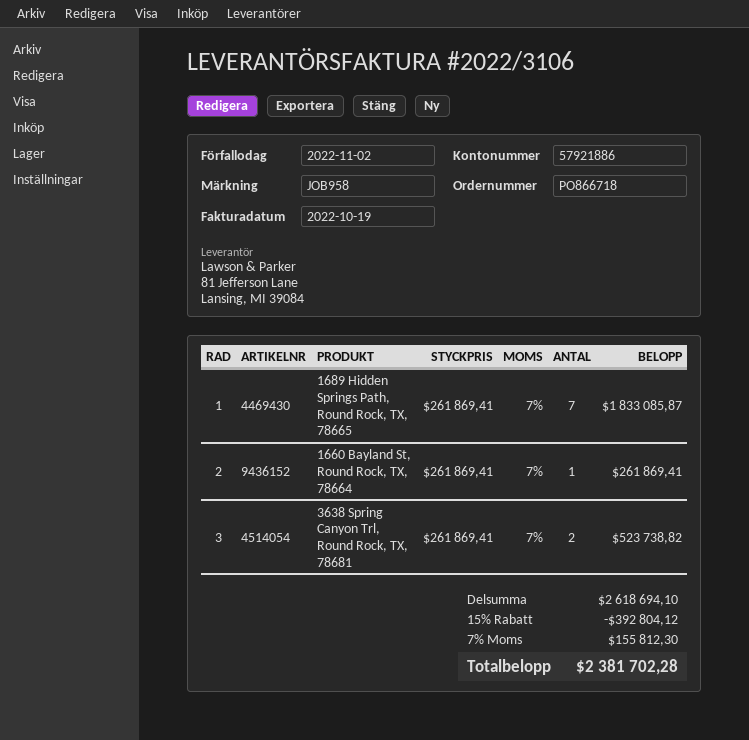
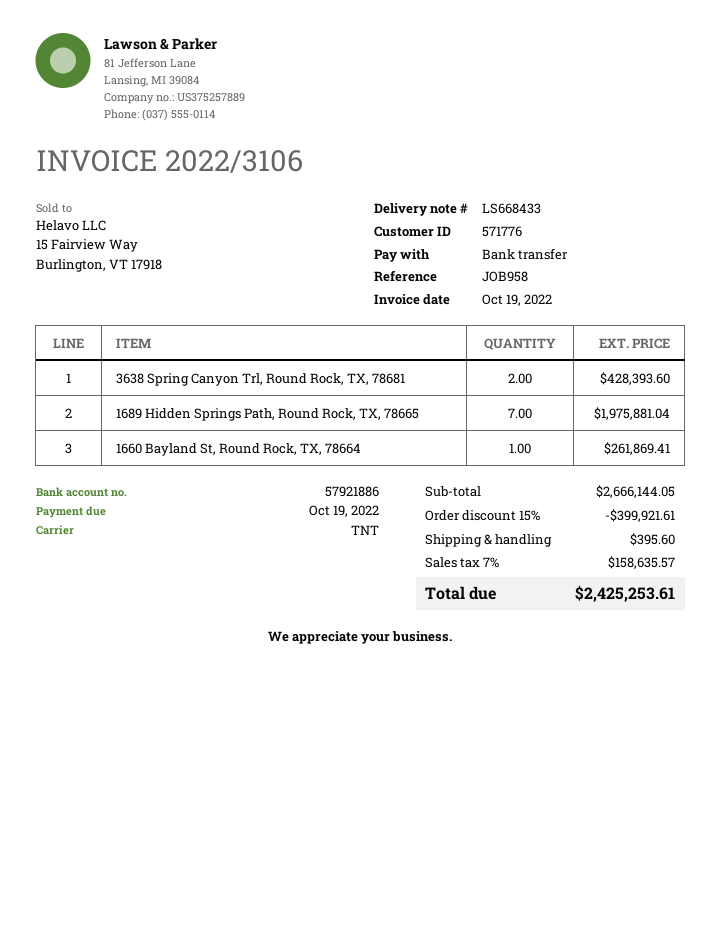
due date: 2022-11-02 -> 2022-10-19
1689 Hidden Springs Path, Round Rock, TX, 78665: 7 for 1833085.87 -> 7 for 1975881.04
3638 Spring Canyon Trl, Round Rock, TX, 78681: 2 for 523738.82 -> 2 for 428393.60
subtotal: 2618694.10 -> 2666144.05
discount: 15% = 392804.12 -> 15% = 399921.61
shipping: none -> 395.60
tax: 7% = 155812.30 -> 7% = 158635.57
total: 2381702.28 -> 2425253.61

